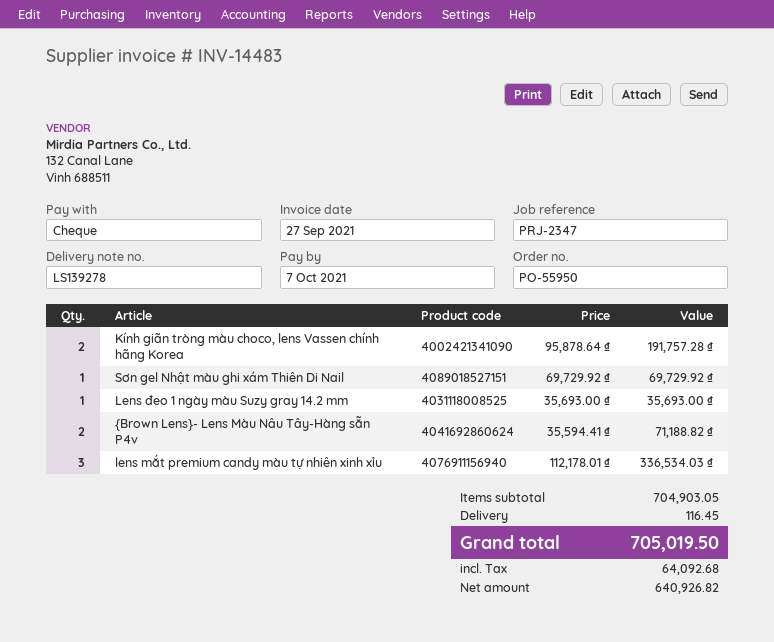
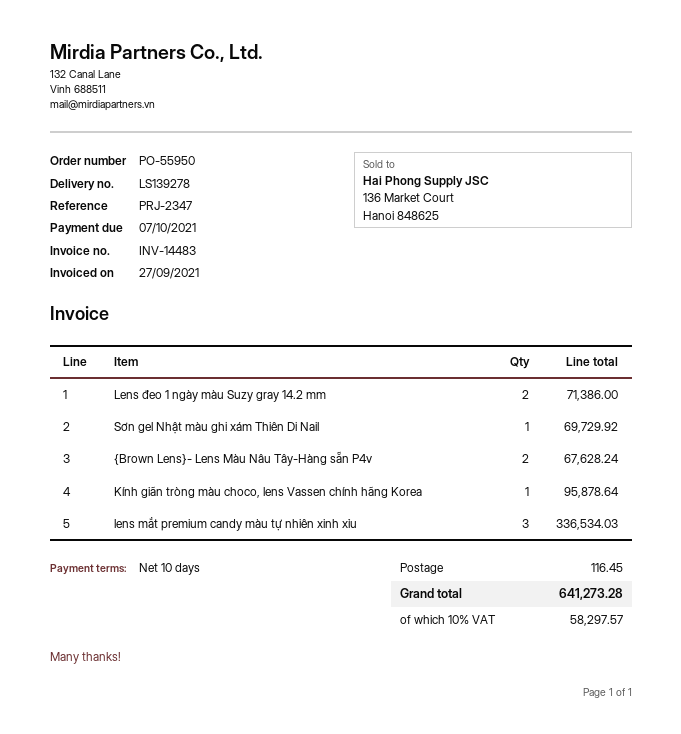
Kính giãn tròng màu choco, lens Vassen chính hãng Korea: 2 for 191757.28 -> 1 for 95878.64
Lens đeo 1 ngày màu Suzy gray 14.2 mm: 1 for 35693.00 -> 2 for 71386.00
{Brown Lens}- Lens Màu Nâu Tây-Hàng sẵn P4v: 2 for 71188.82 -> 2 for 67628.24
tax: 64092.68 -> 58297.57
total: 705019.50 -> 641273.28

